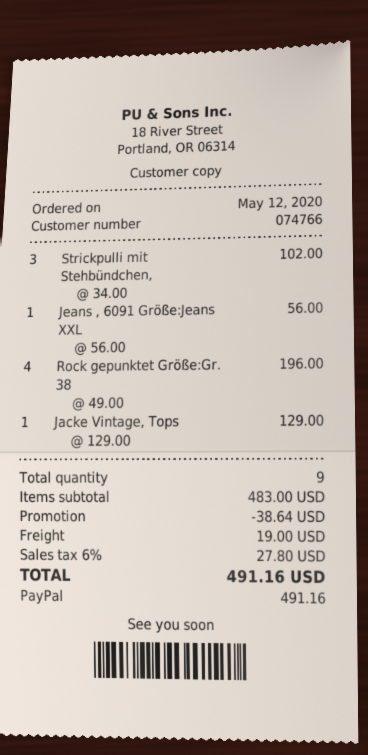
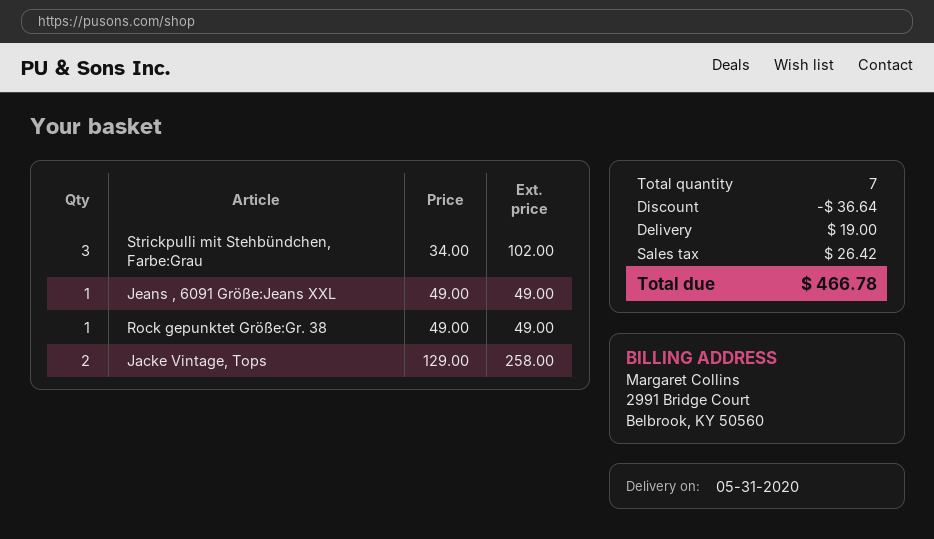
Jeans , 6091 Größe:Jeans XXL: 1 x 56.00 = 56.00 -> 1 x 49.00 = 49.00
Rock gepunktet Größe:Gr. 38: 4 x 49.00 = 196.00 -> 1 x 49.00 = 49.00
Jacke Vintage, Tops: 1 x 129.00 = 129.00 -> 2 x 129.00 = 258.00
total quantity: 9 -> 7
discount: 38.64 -> 36.64
tax: 27.80 -> 26.42
total: 491.16 -> 466.78

